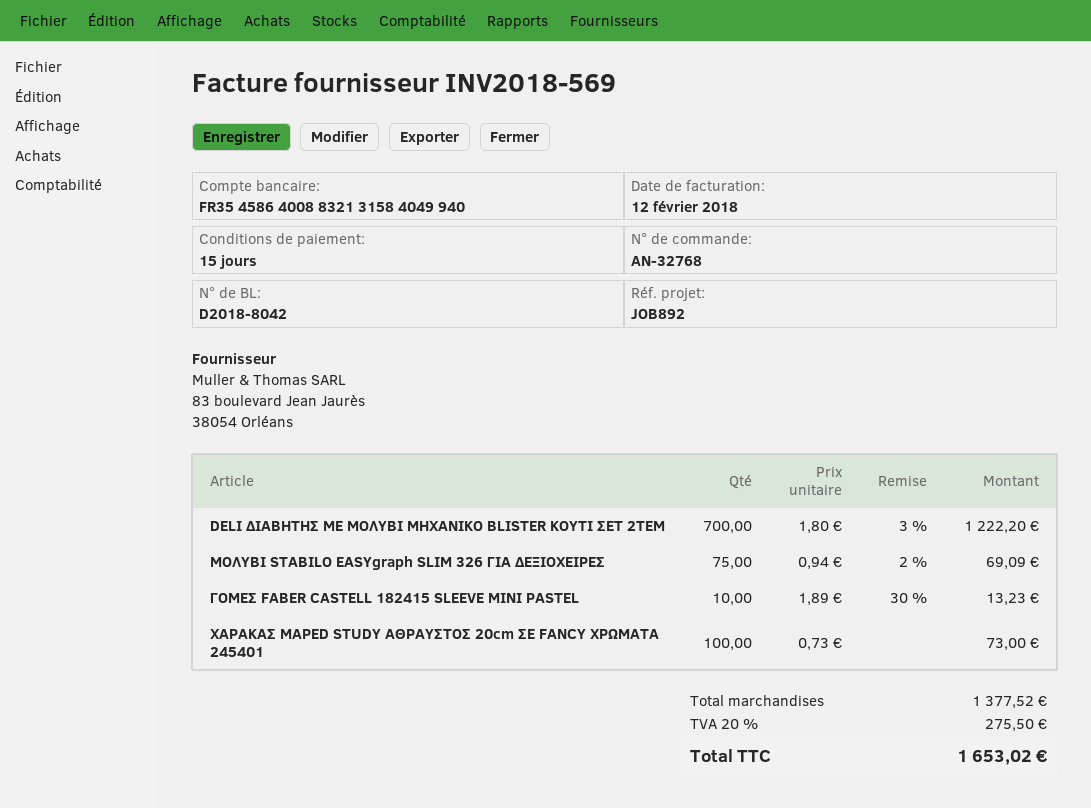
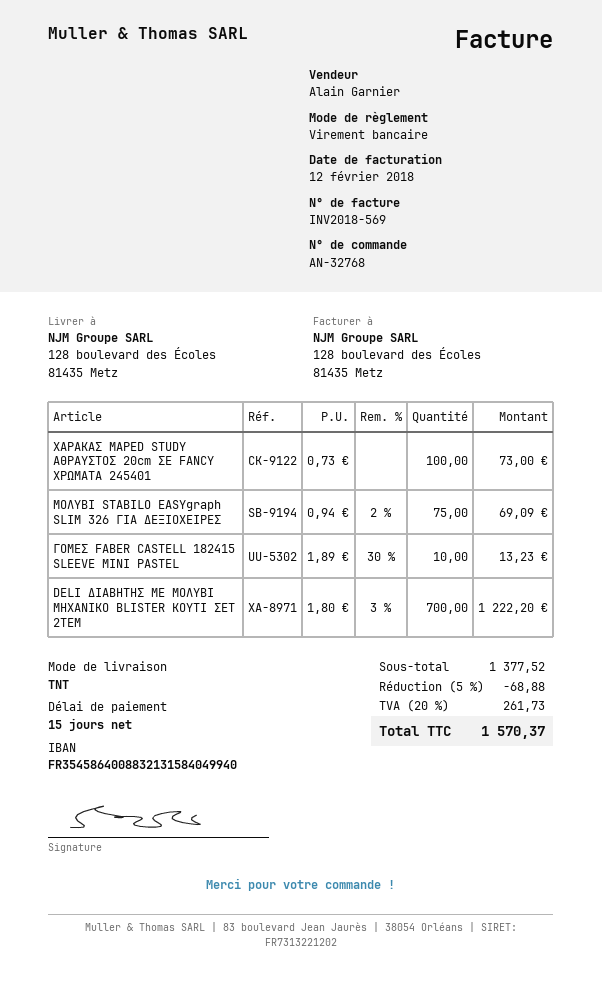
discount: none -> 5% = 68.88
tax: 20% = 275.50 -> 20% = 261.73
total: 1653.02 -> 1570.37

